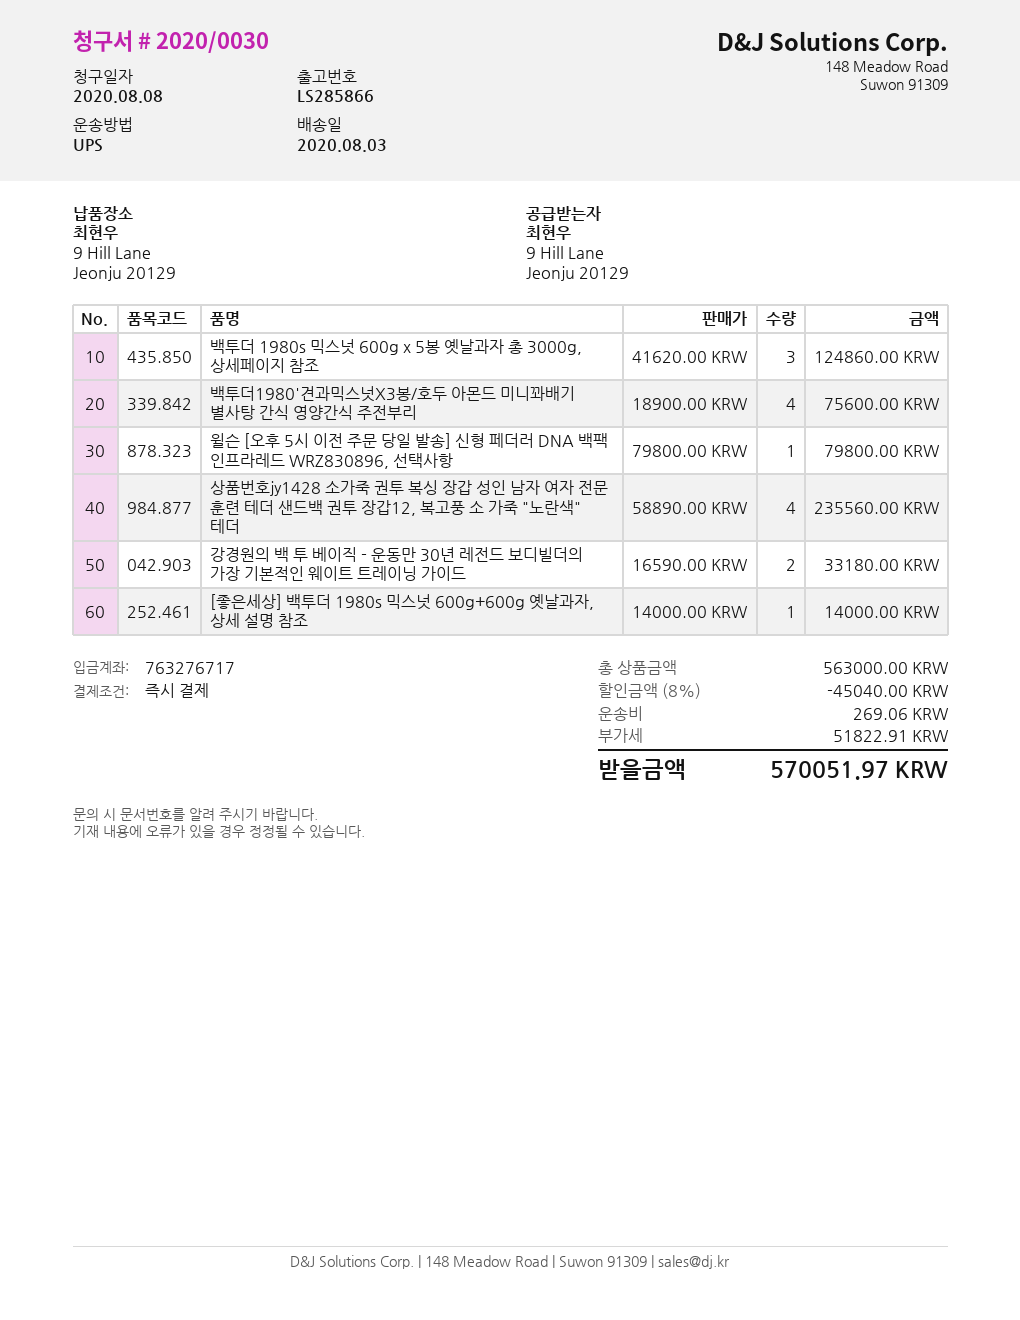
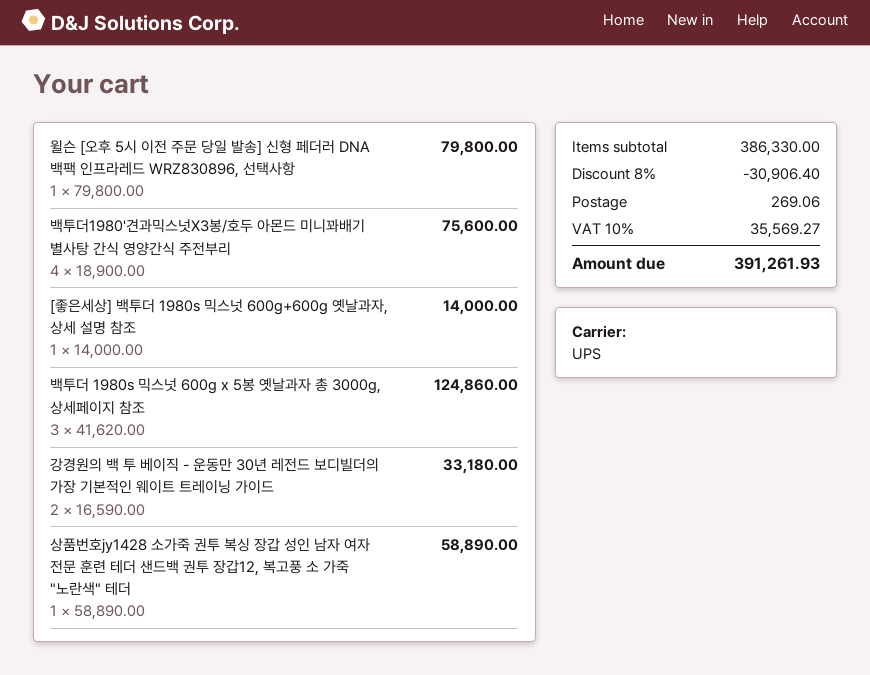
상품번호jy1428 소가죽 권투 복싱 장갑 성인 남자 여자 전문 훈련 테더 샌드백 권투 장갑12, 복고풍 소 가죽 "노란색" 테더: 4 x 58890.00 = 235560.00 -> 1 x 58890.00 = 58890.00
subtotal: 563000.00 -> 386330.00
discount: 8% = 45040.00 -> 8% = 30906.40
tax: 51822.91 -> 35569.27
total: 570051.97 -> 391261.93

